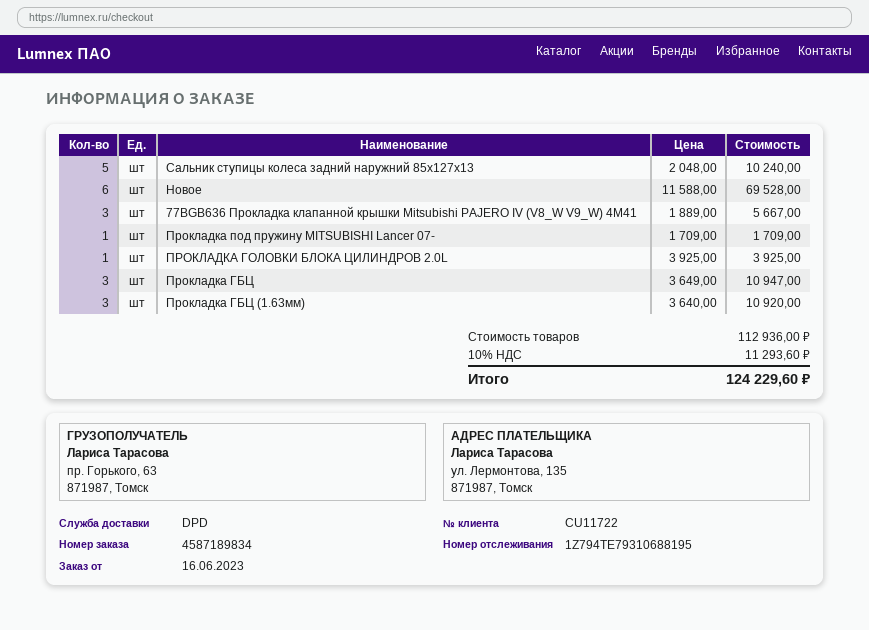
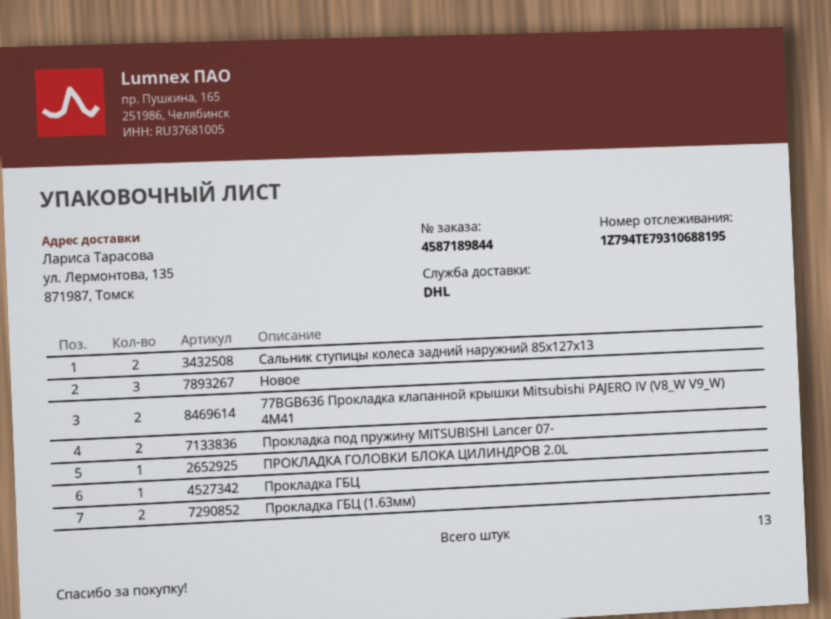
order number: 4587189834 -> 4587189844
shipping method: DPD -> DHL
ship to: пр. Горького, 63, 871987, Томск -> ул. Лермонтова, 135, 871987, Томск
Сальник ступицы колеса задний наружний 85x127x13: 5 -> 2
Новое: 6 -> 3
77BGB636 Прокладка клапанной крышки Mitsubishi PAJERO IV (V8_W V9_W) 4M41: 3 -> 2
Прокладка под пружину MITSUBISHI Lancer 07-: 1 -> 2
Прокладка ГБЦ: 3 -> 1
Прокладка ГБЦ (1.63мм): 3 -> 2

